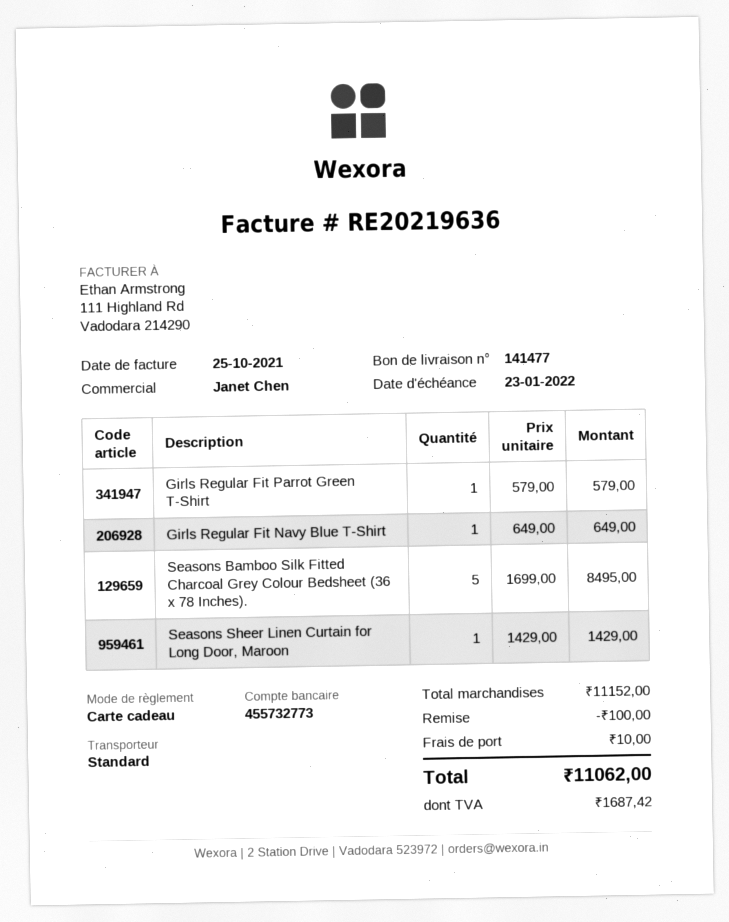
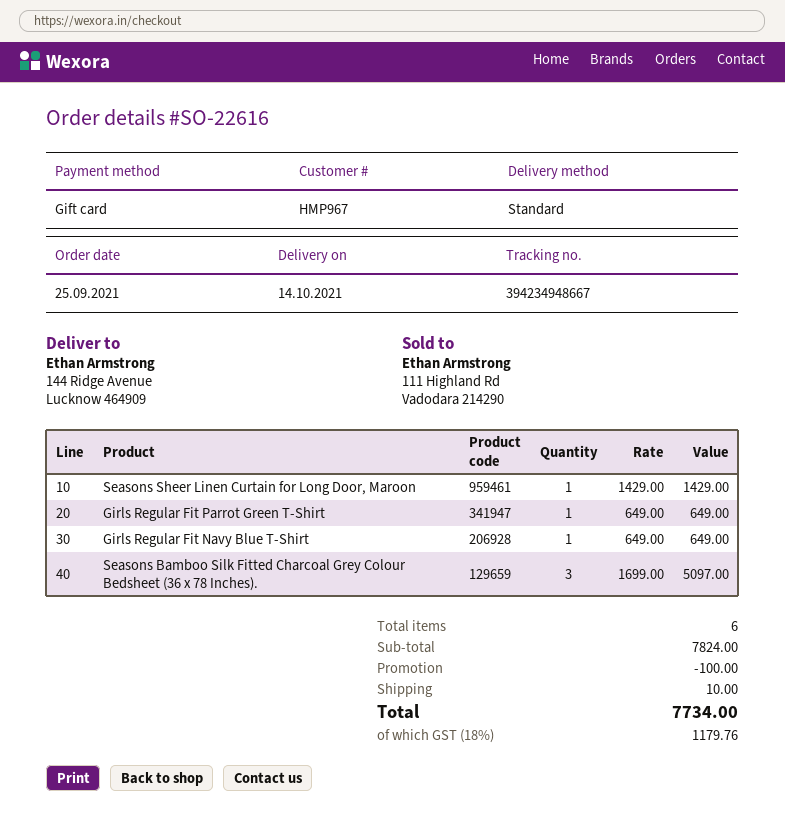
Girls Regular Fit Parrot Green T-Shirt: 1 x 579.00 = 579.00 -> 1 x 649.00 = 649.00
Seasons Bamboo Silk Fitted Charcoal Grey Colour Bedsheet (36 x 78 Inches).: 5 x 1699.00 = 8495.00 -> 3 x 1699.00 = 5097.00
subtotal: 11152.00 -> 7824.00
tax: 1687.42 -> 1179.76
total: 11062.00 -> 7734.00

